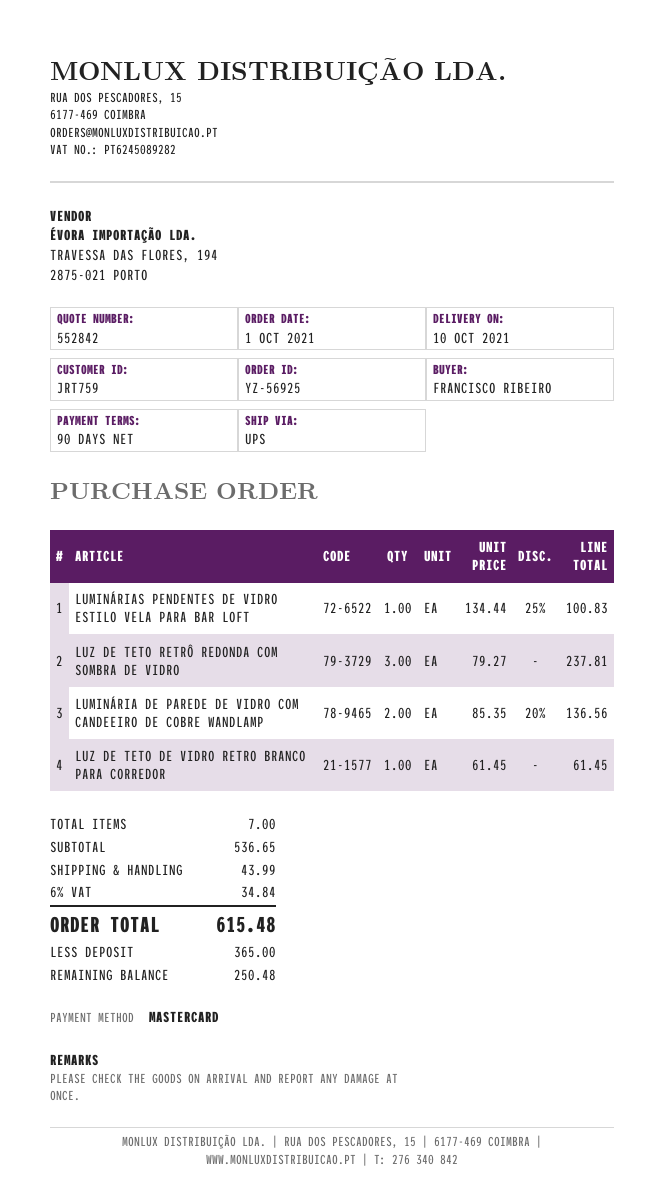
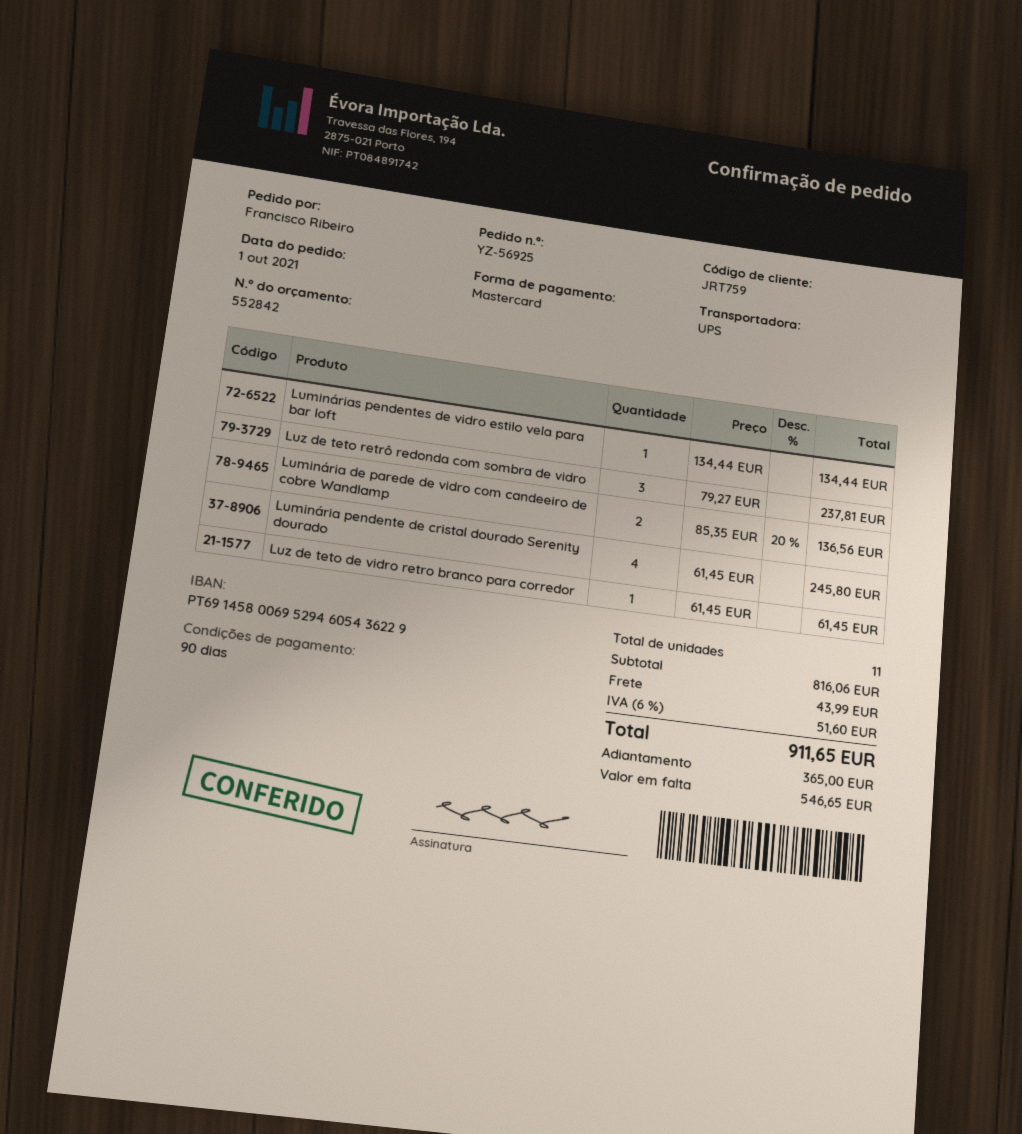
LUMINÁRIAS PENDENTES DE VIDRO ESTILO VELA PARA BAR LOFT: 1 x 134.44 - 25% = 100.83 -> 1 x 134.44 = 134.44
Luminária pendente de cristal dourado Serenity dourado: none -> 4 x 61.45 = 245.80
total quantity: 7 -> 11
subtotal: 536.65 -> 816.06
tax: 6% = 34.84 -> 6% = 51.60
total: 615.48 -> 911.65
balance: 250.48 -> 546.65

